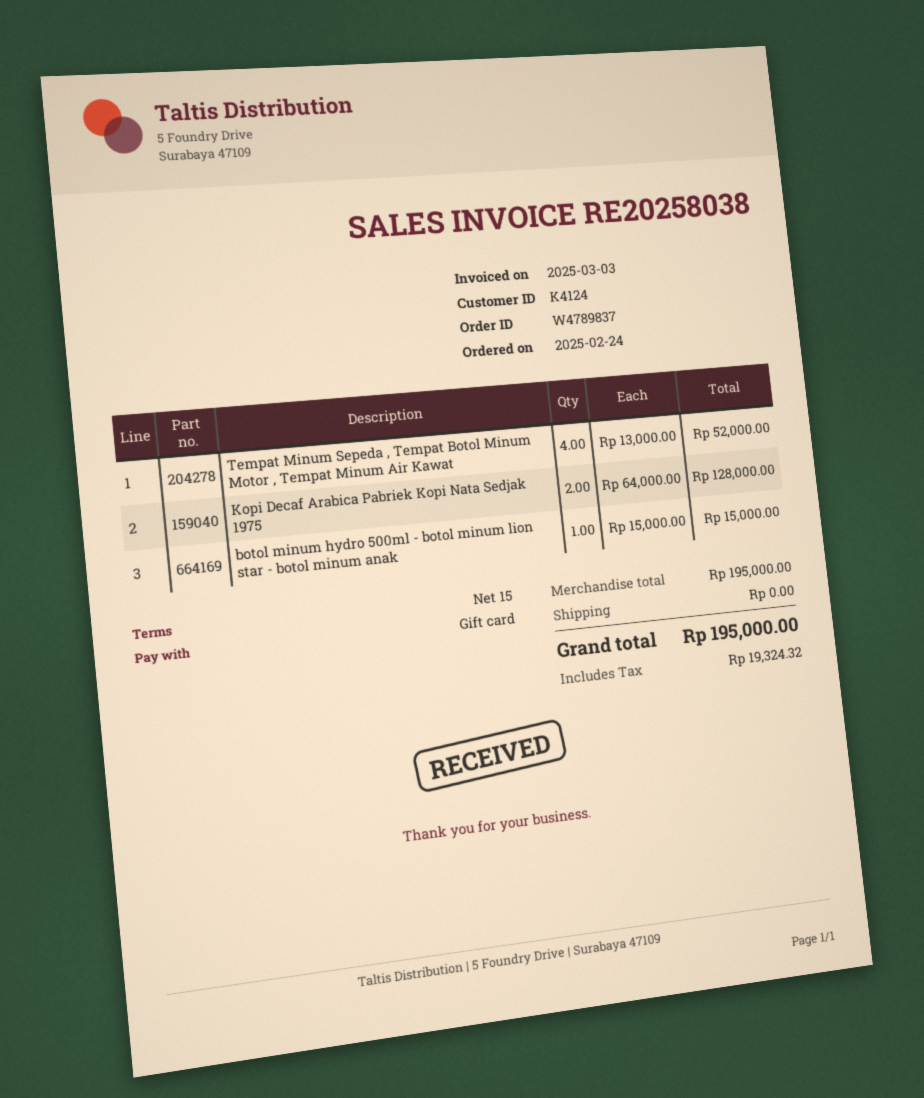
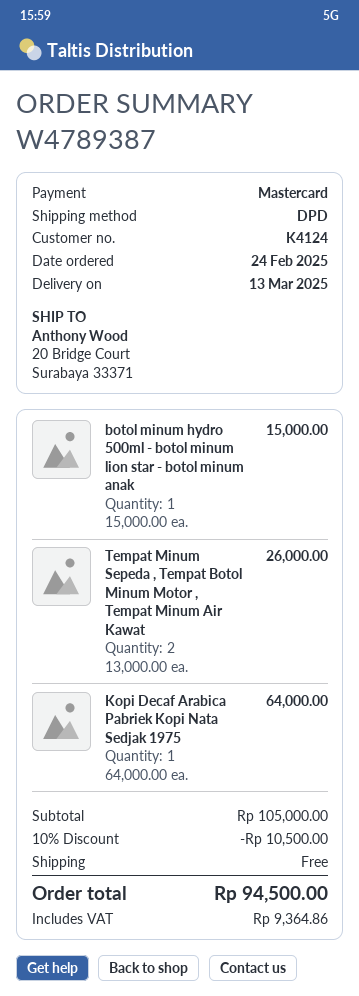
order number: W4789837 -> W4789387
payment method: gift card -> Mastercard
Tempat Minum Sepeda , Tempat Botol Minum Motor , Tempat Minum Air Kawat: 4 x 13000.00 = 52000.00 -> 2 x 13000.00 = 26000.00
Kopi Decaf Arabica Pabriek Kopi Nata Sedjak 1975: 2 x 64000.00 = 128000.00 -> 1 x 64000.00 = 64000.00
subtotal: 195000.00 -> 105000.00
discount: none -> 10% = 10500.00
tax: 19324.32 -> 9364.86
total: 195000.00 -> 94500.00

